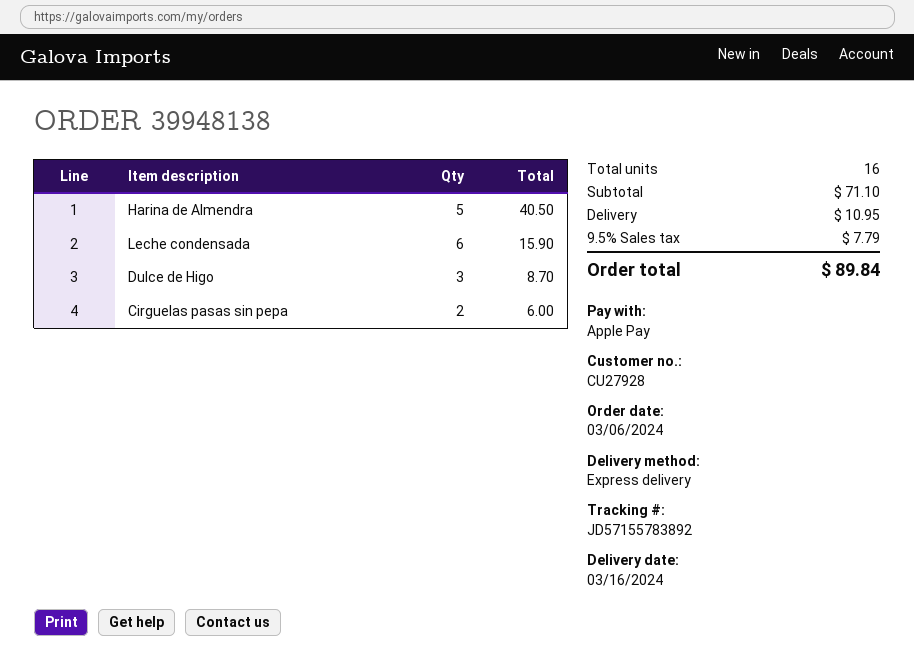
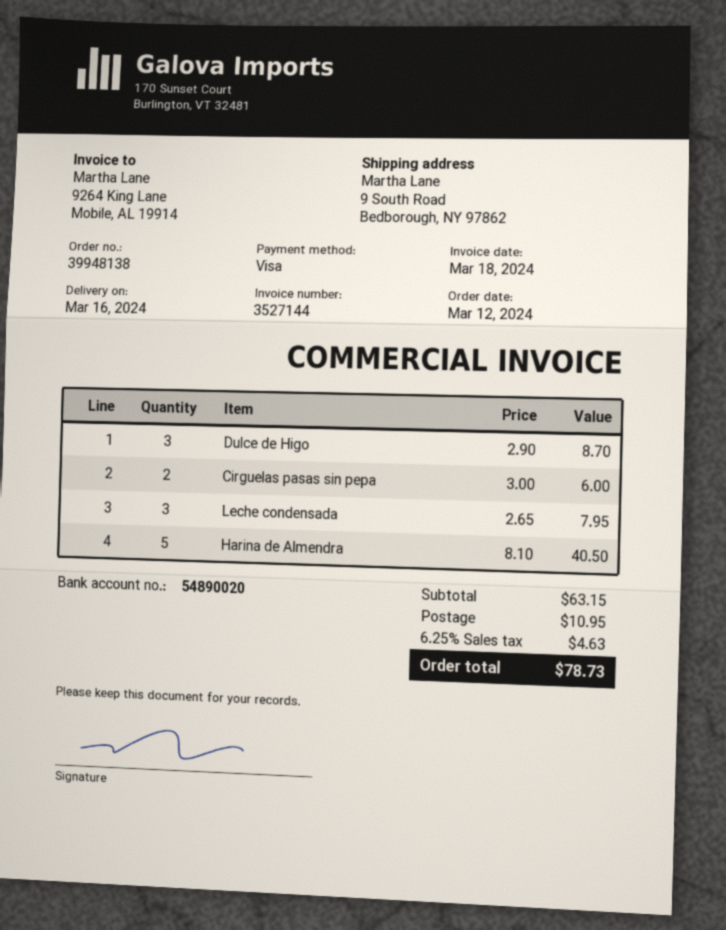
order date: 2024-03-06 -> 2024-03-12
payment method: Apple Pay -> Visa
Leche condensada: 6 for 15.90 -> 3 for 7.95
subtotal: 71.10 -> 63.15
tax: 9.5% = 7.79 -> 6.25% = 4.63
total: 89.84 -> 78.73

